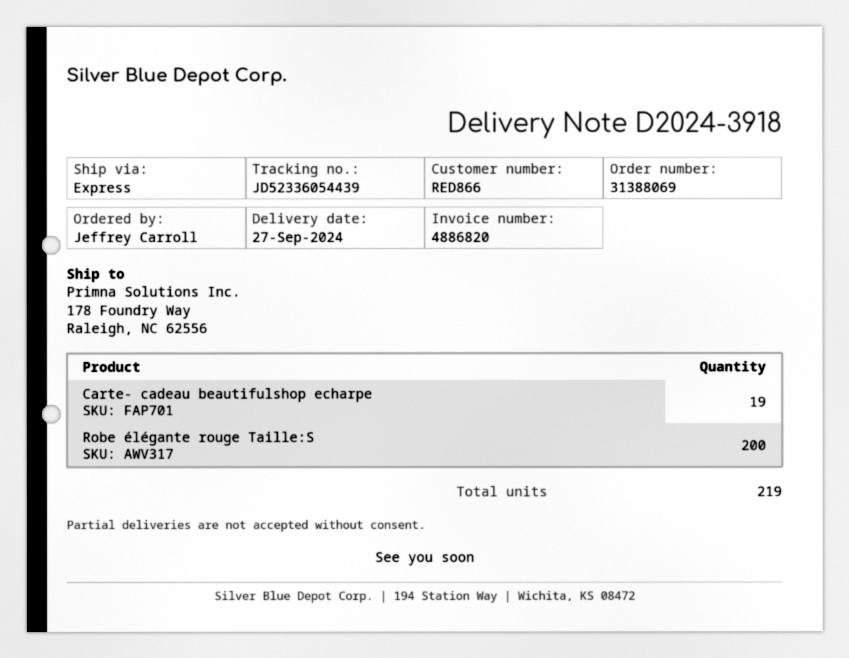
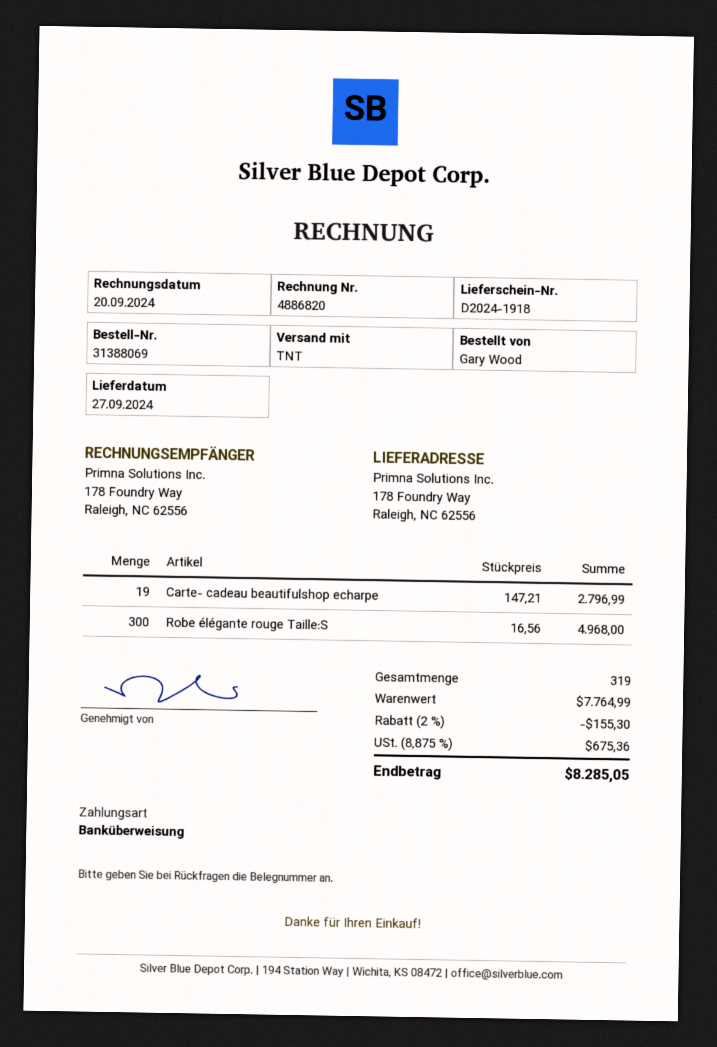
delivery note number: D2024-3918 -> D2024-1918
ordered by: Jeffrey Carroll -> Gary Wood
shipping method: express -> TNT
Robe élégante rouge Taille:S: 200 -> 300
total quantity: 219 -> 319

